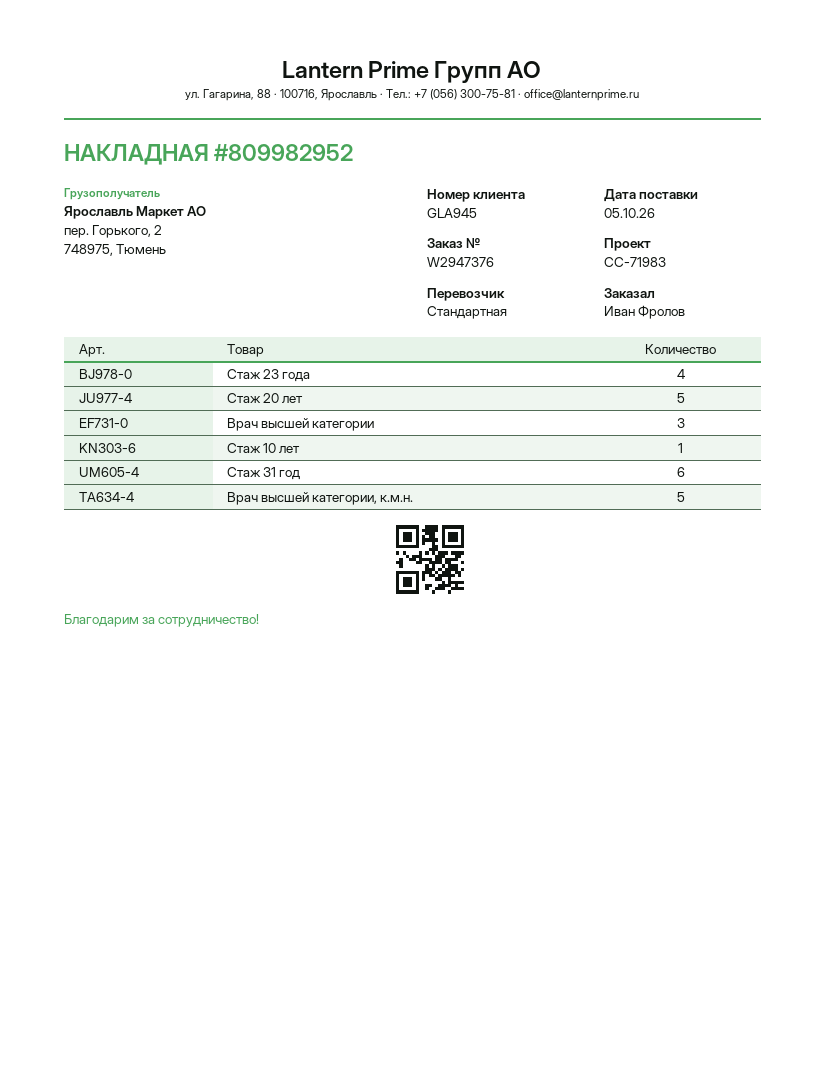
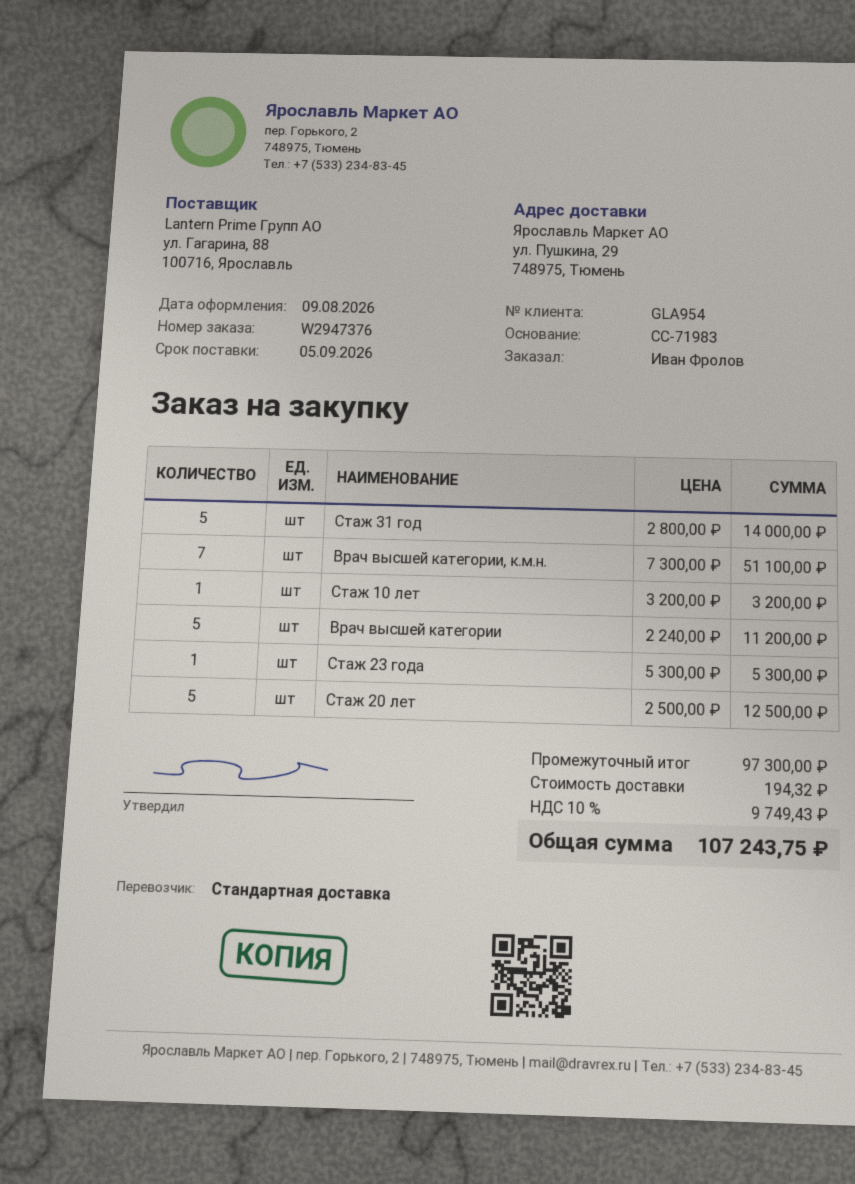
delivery date: 2026-10-05 -> 2026-09-05
customer number: GLA945 -> GLA954
ship to: пер. Горького, 2, 748975, Тюмень -> ул. Пушкина, 29, 748975, Тюмень
Стаж 23 года: 4 -> 1
Врач высшей категории: 3 -> 5
Стаж 31 год: 6 -> 5
Врач высшей категории, к.м.н.: 5 -> 7

